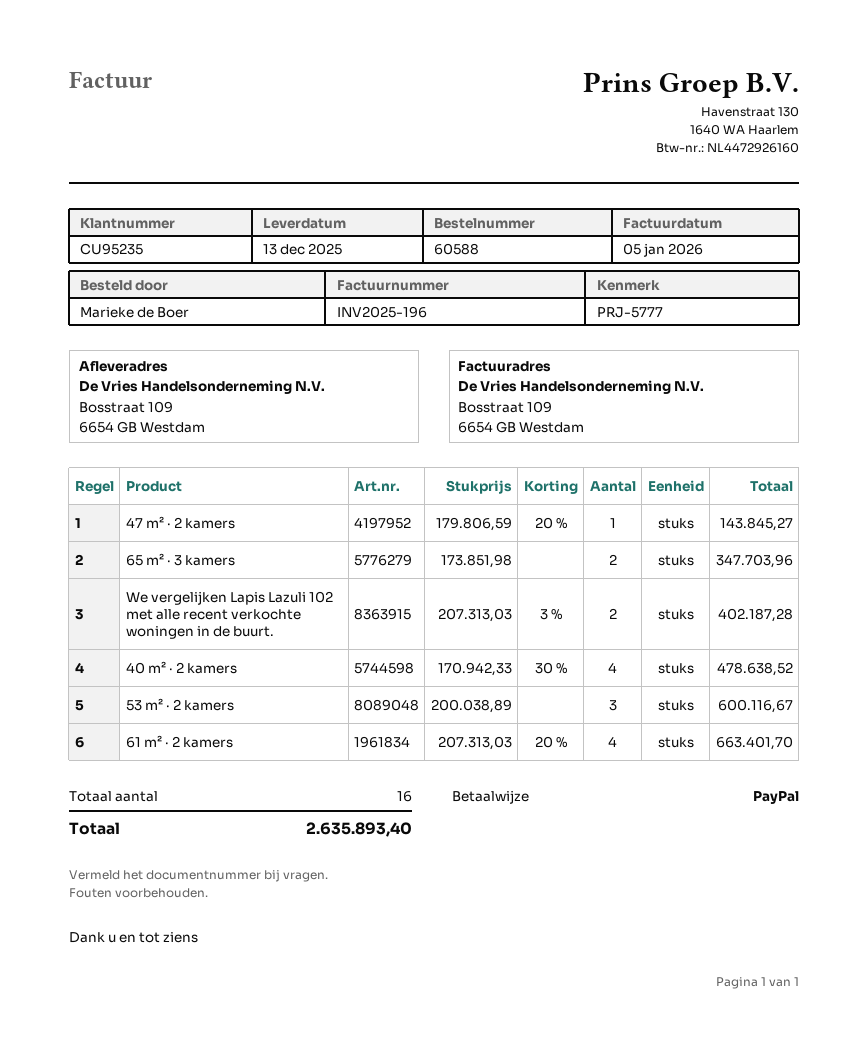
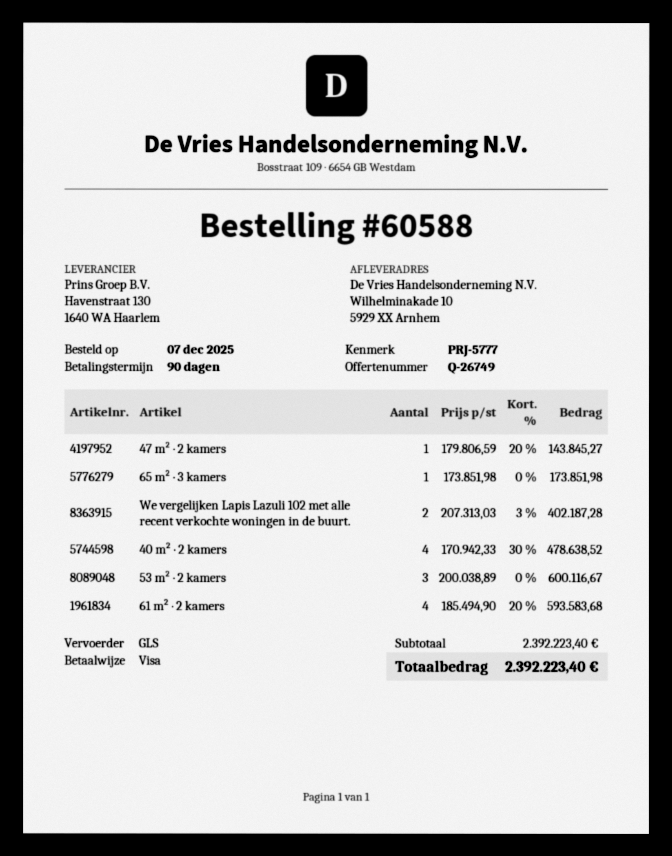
payment method: PayPal -> Visa
ship to: Bosstraat 109, 6654 GB Westdam -> Wilhelminakade 10, 5929 XX Arnhem
65 m² · 3 kamers: 2 x 173851.98 = 347703.96 -> 1 x 173851.98 = 173851.98
61 m² · 2 kamers: 4 x 207313.03 - 20% = 663401.70 -> 4 x 185494.90 - 20% = 593583.68
total: 2635893.40 -> 2392223.40

